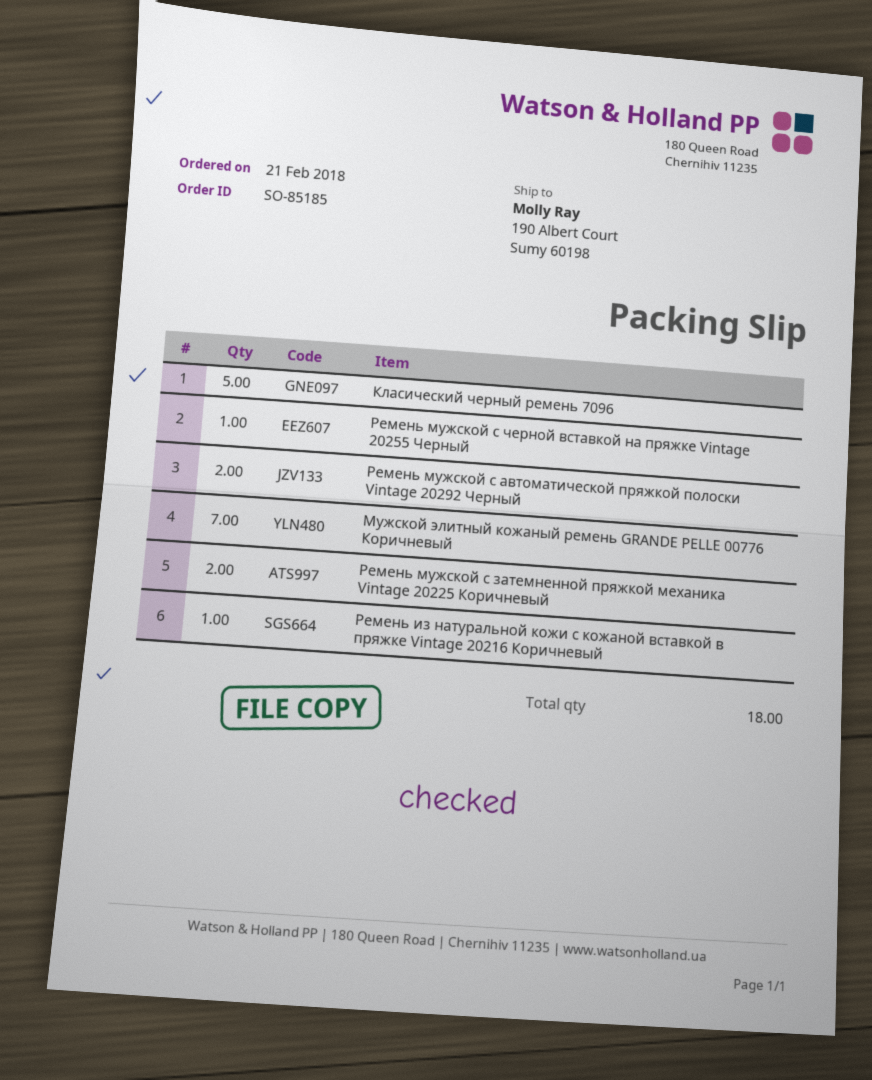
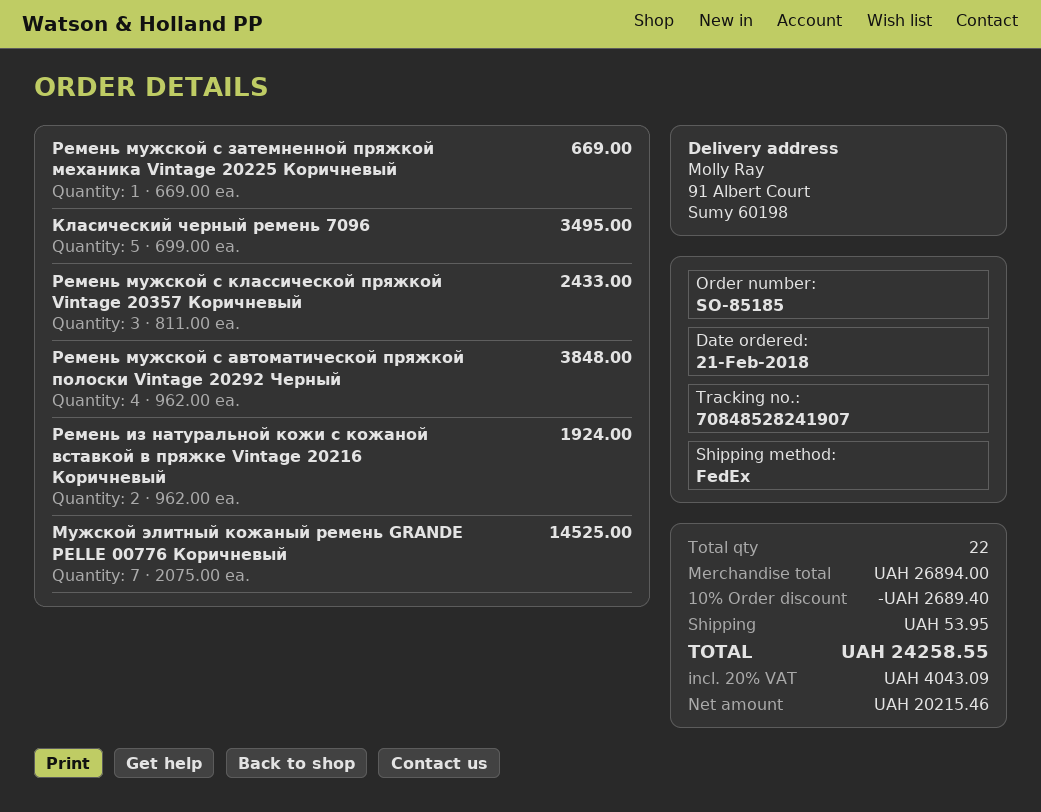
ship to: 190 Albert Court, Sumy 60198 -> 91 Albert Court, Sumy 60198
Ремень мужской с черной вставкой на пряжке Vintage 20255 Черный: 1 -> none
Ремень мужской с автоматической пряжкой полоски Vintage 20292 Черный: 2 -> 4
Ремень мужской с затемненной пряжкой механика Vintage 20225 Коричневый: 2 -> 1
Ремень из натуральной кожи с кожаной вставкой в пряжке Vintage 20216 Коричневый: 1 -> 2
Ремень мужской с классической пряжкой Vintage 20357 Коричневый: none -> 3
total quantity: 18 -> 22

